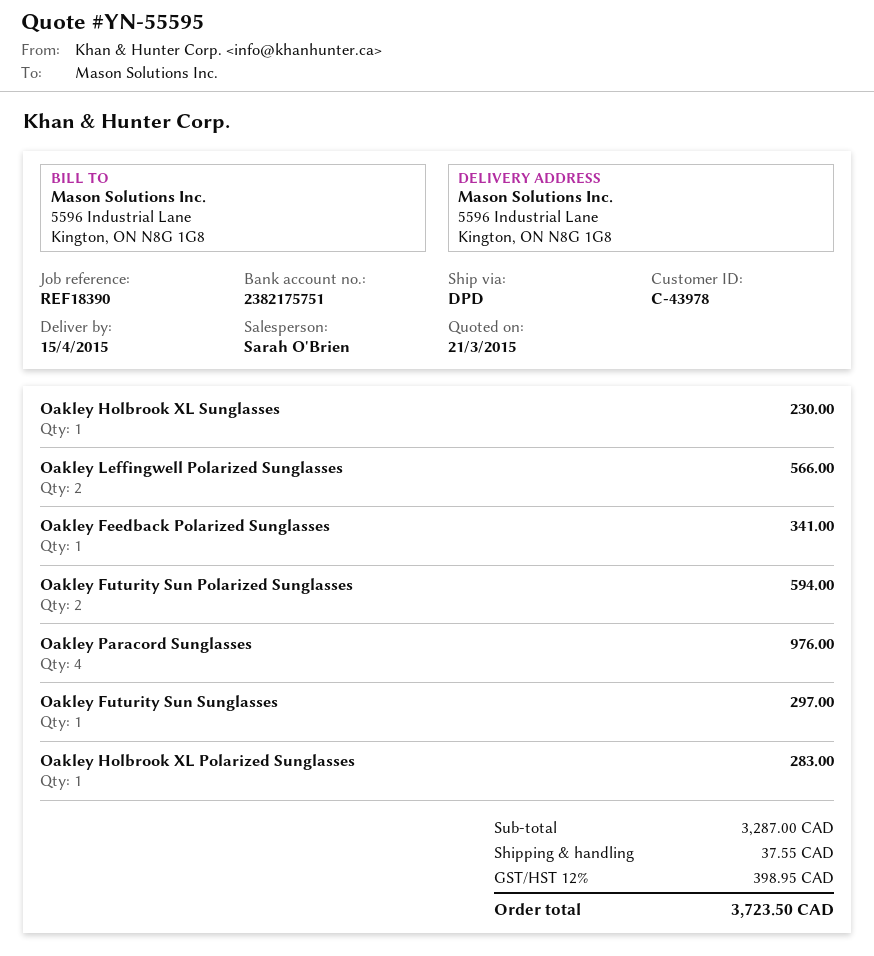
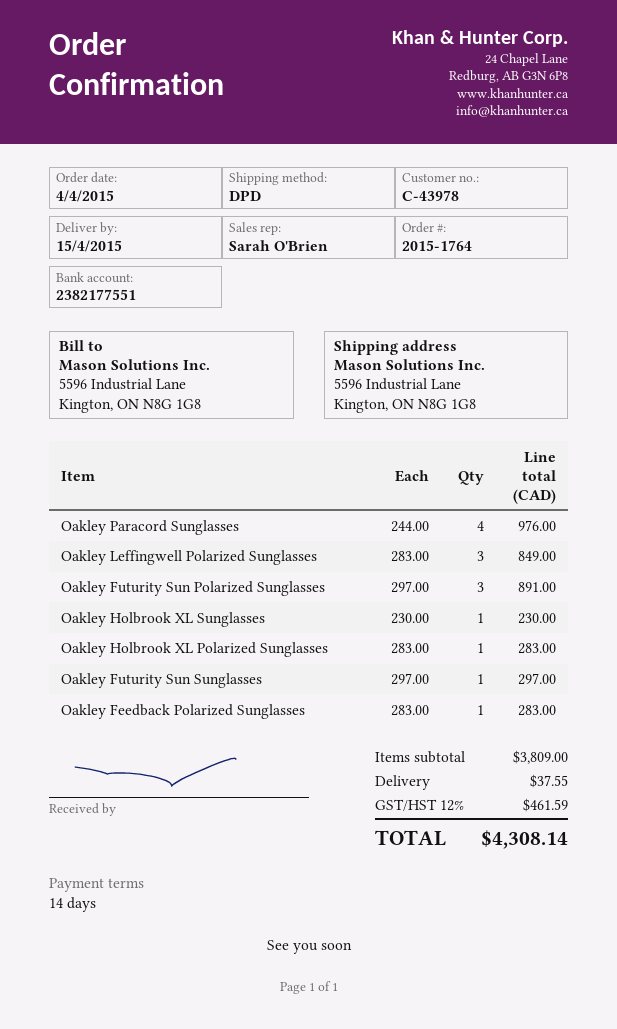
bank account: 2382175751 -> 2382177551
Oakley Leffingwell Polarized Sunglasses: 2 for 566.00 -> 3 for 849.00
Oakley Feedback Polarized Sunglasses: 1 for 341.00 -> 1 for 283.00
Oakley Futurity Sun Polarized Sunglasses: 2 for 594.00 -> 3 for 891.00
subtotal: 3287.00 -> 3809.00
tax: 12% = 398.95 -> 12% = 461.59
total: 3723.50 -> 4308.14

